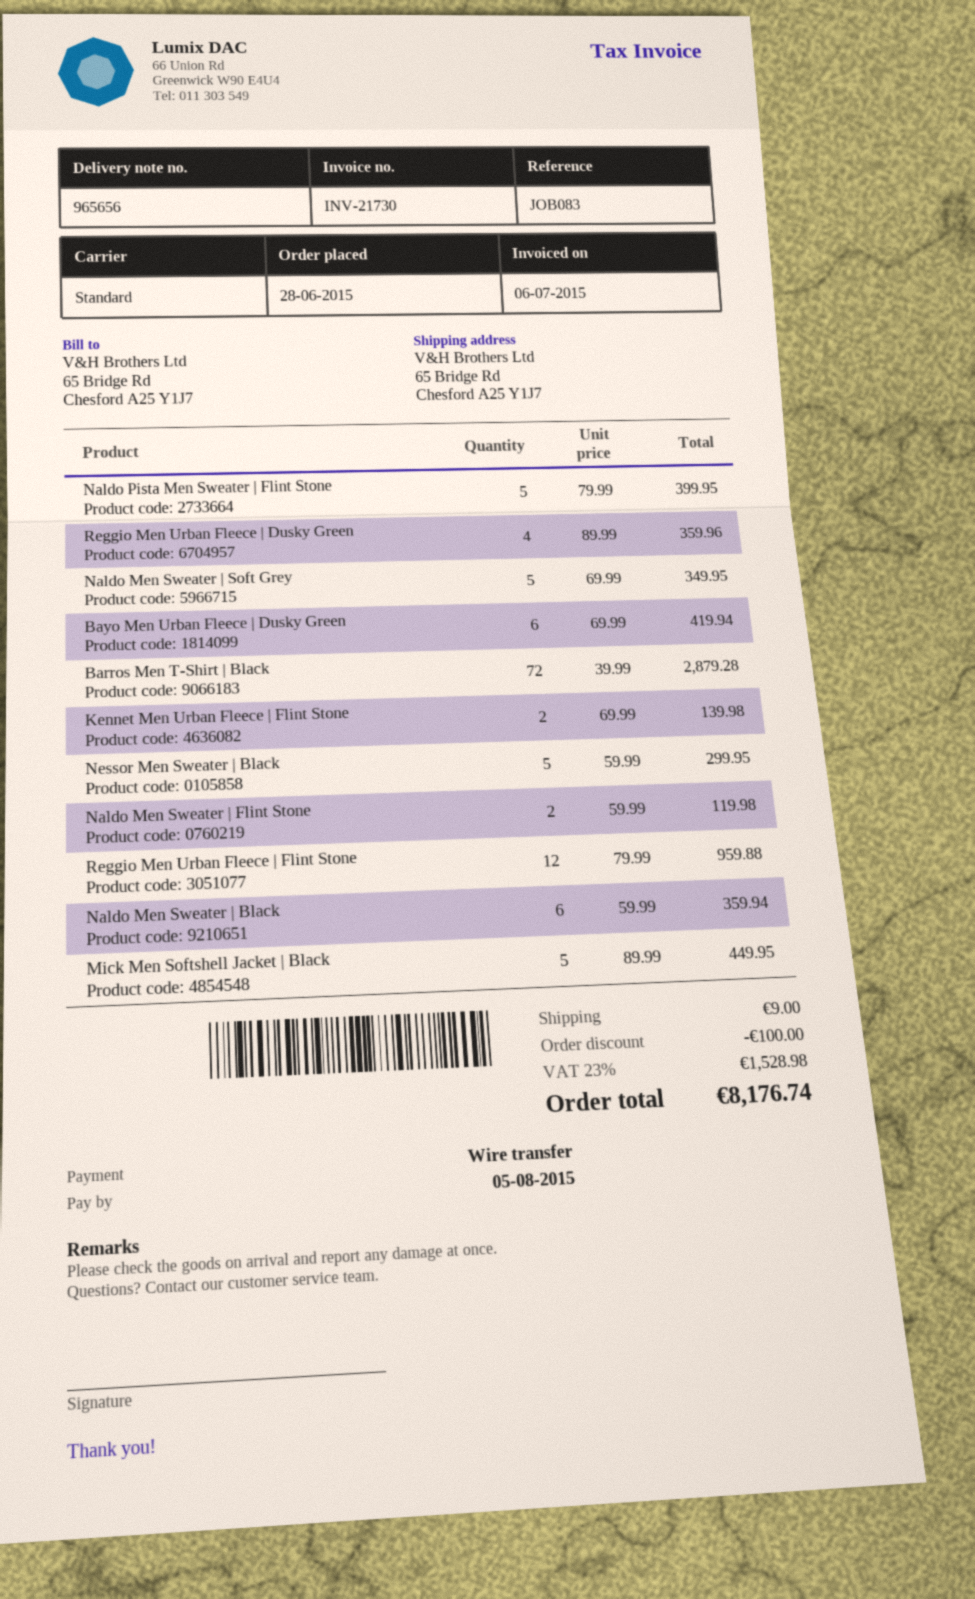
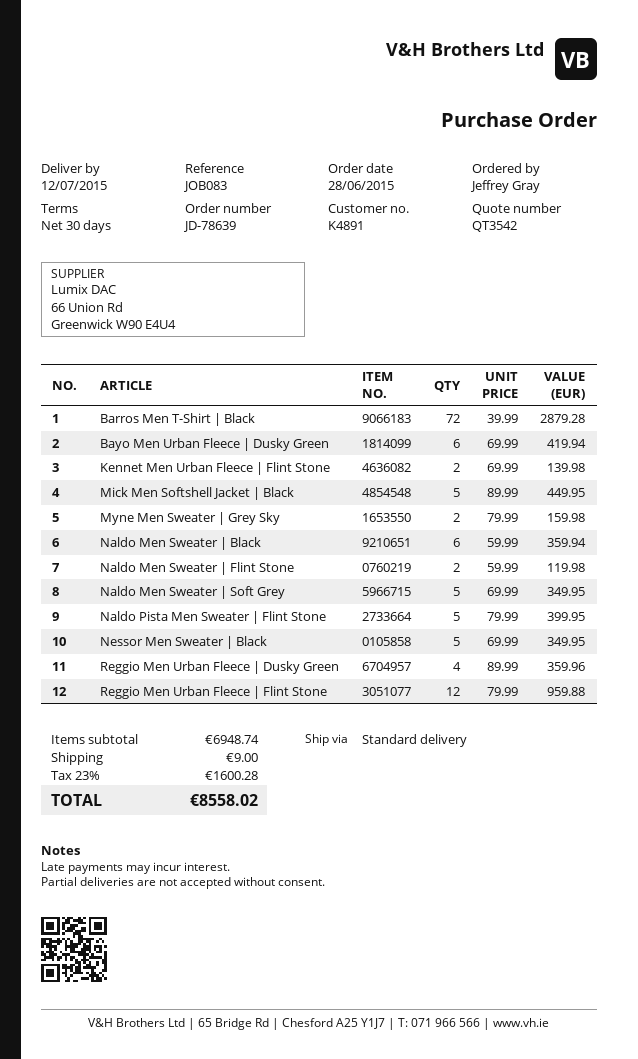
Nessor Men Sweater | Black: 5 x 59.99 = 299.95 -> 5 x 69.99 = 349.95
Myne Men Sweater | Grey Sky: none -> 2 x 79.99 = 159.98
discount: 100.00 -> none
tax: 23% = 1528.98 -> 23% = 1600.28
total: 8176.74 -> 8558.02

